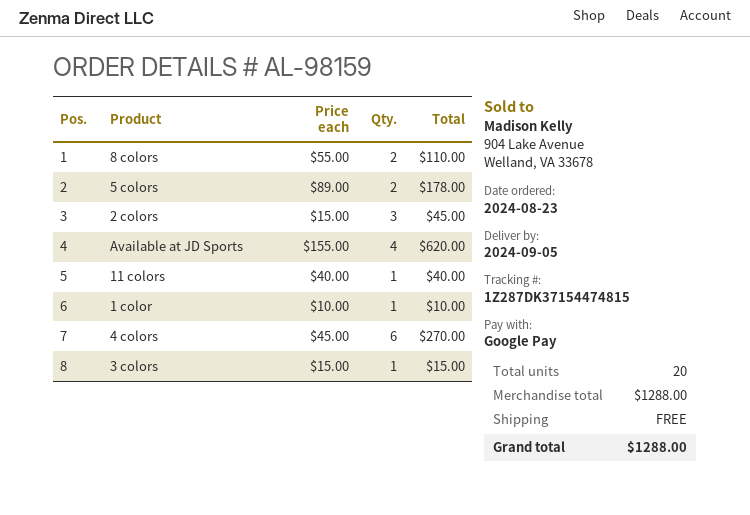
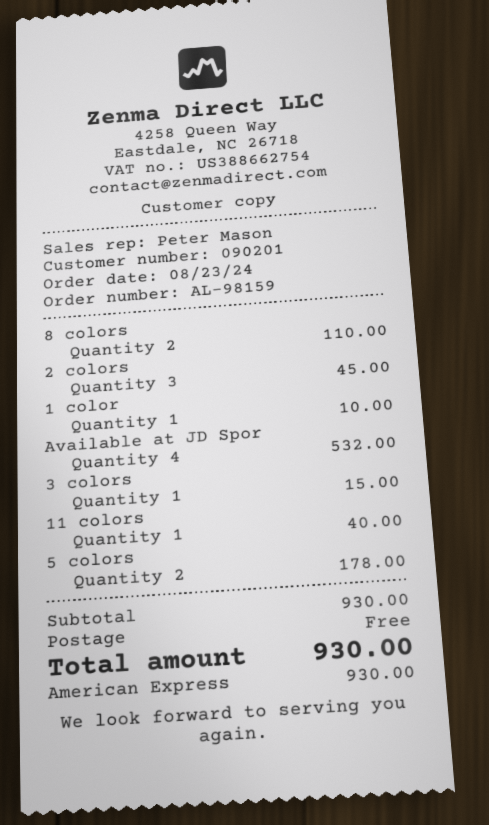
payment method: Google Pay -> American Express
Available at JD Sports: 4 for 620.00 -> 4 for 532.00
4 colors: 6 for 270.00 -> none
subtotal: 1288.00 -> 930.00
total: 1288.00 -> 930.00

